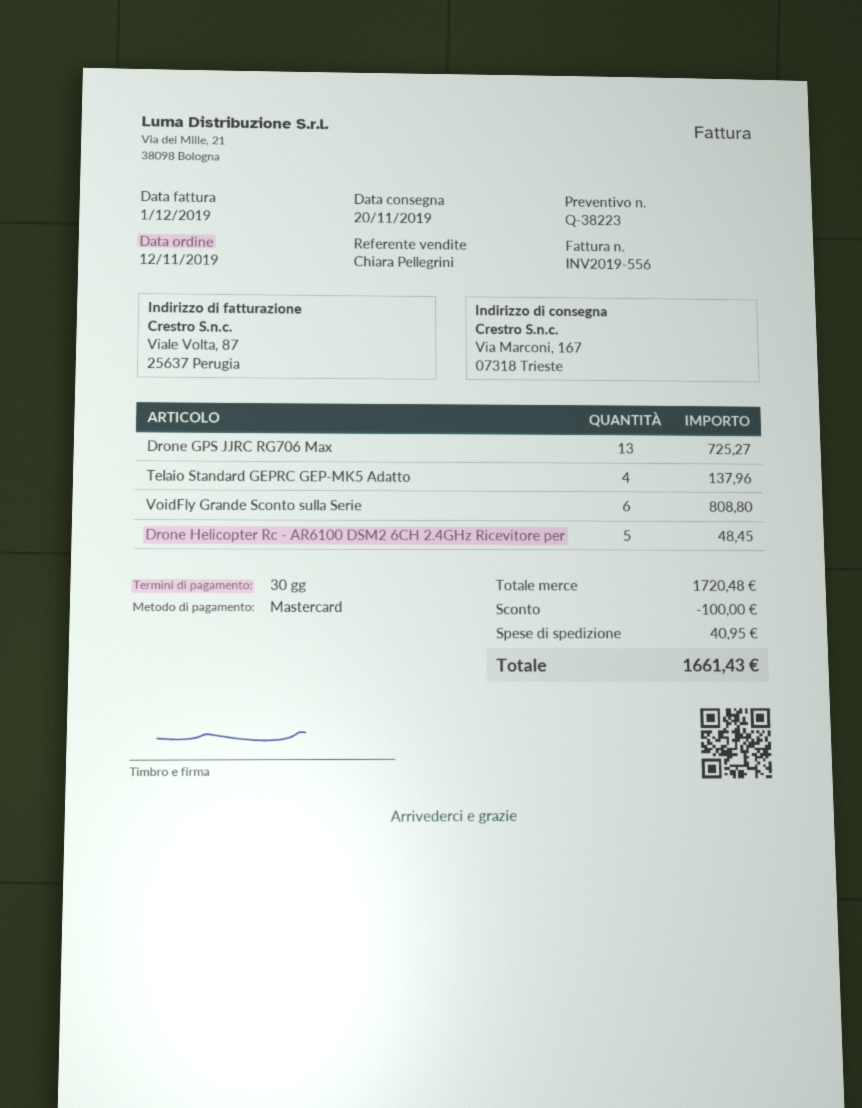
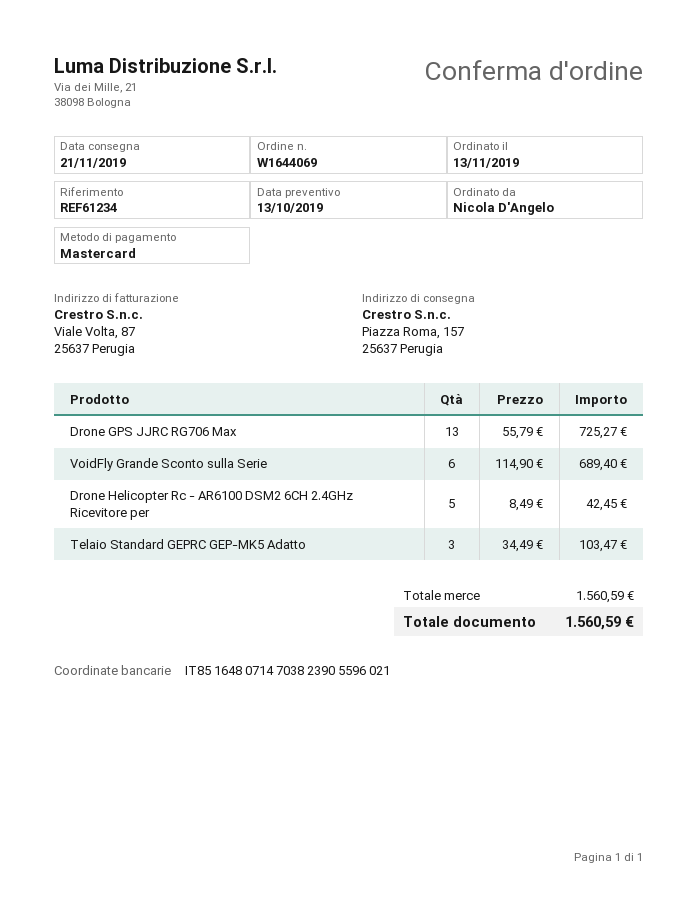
order date: 2019-11-12 -> 2019-11-13
delivery date: 2019-11-20 -> 2019-11-21
ship to: Via Marconi, 167, 07318 Trieste -> Piazza Roma, 157, 25637 Perugia
Telaio Standard GEPRC GEP-MK5 Adatto: 4 for 137.96 -> 3 for 103.47
VoidFly Grande Sconto sulla Serie: 6 for 808.80 -> 6 for 689.40
Drone Helicopter Rc - AR6100 DSM2 6CH 2.4GHz Ricevitore per: 5 for 48.45 -> 5 for 42.45
subtotal: 1720.48 -> 1560.59
discount: 100.00 -> none
shipping: 40.95 -> none
total: 1661.43 -> 1560.59

